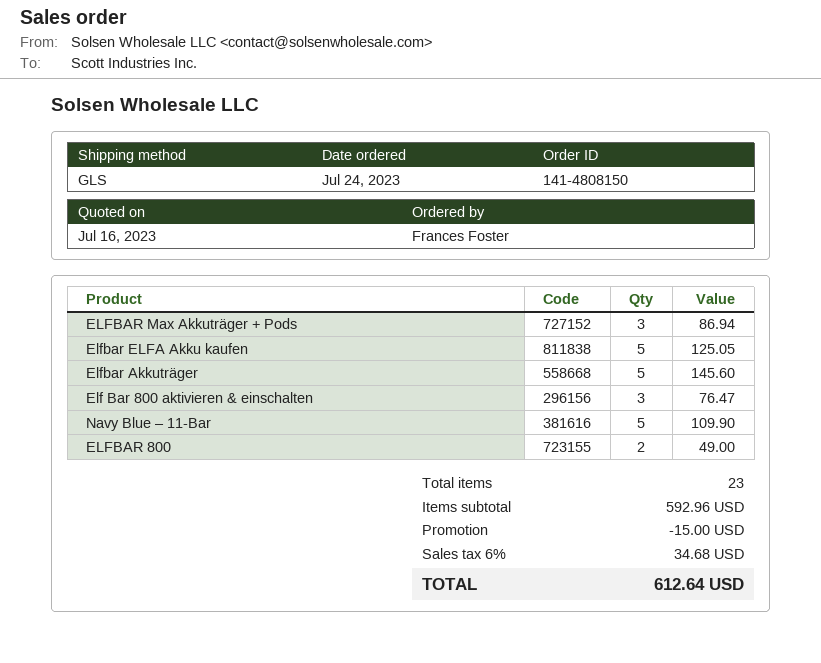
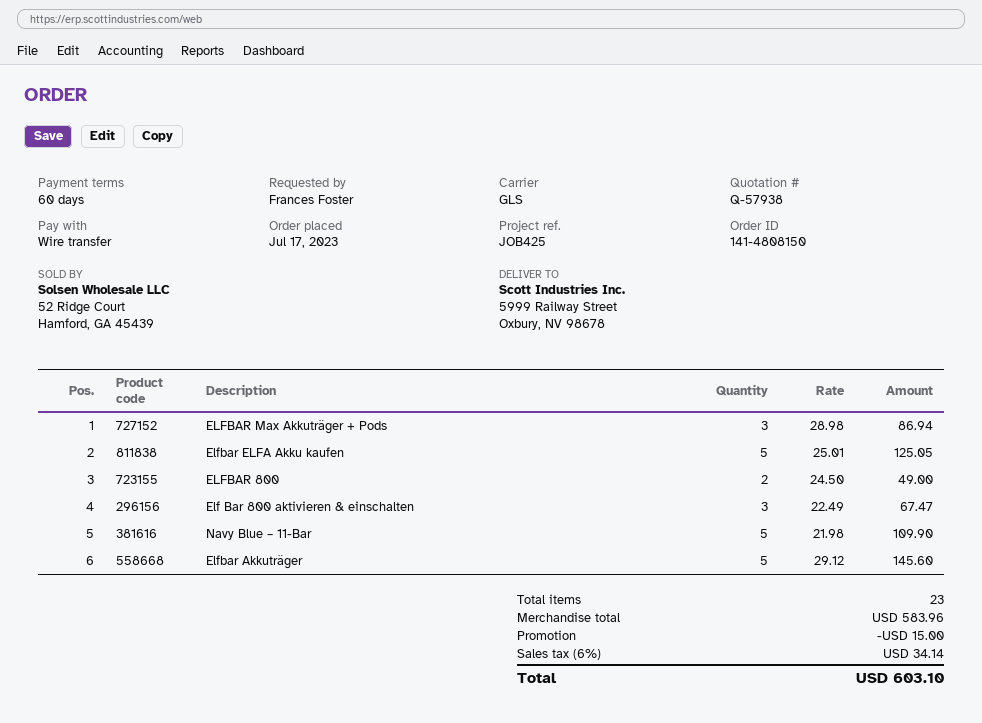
order date: 2023-07-24 -> 2023-07-17
Elf Bar 800 aktivieren & einschalten: 3 for 76.47 -> 3 for 67.47
subtotal: 592.96 -> 583.96
tax: 6% = 34.68 -> 6% = 34.14
total: 612.64 -> 603.10

